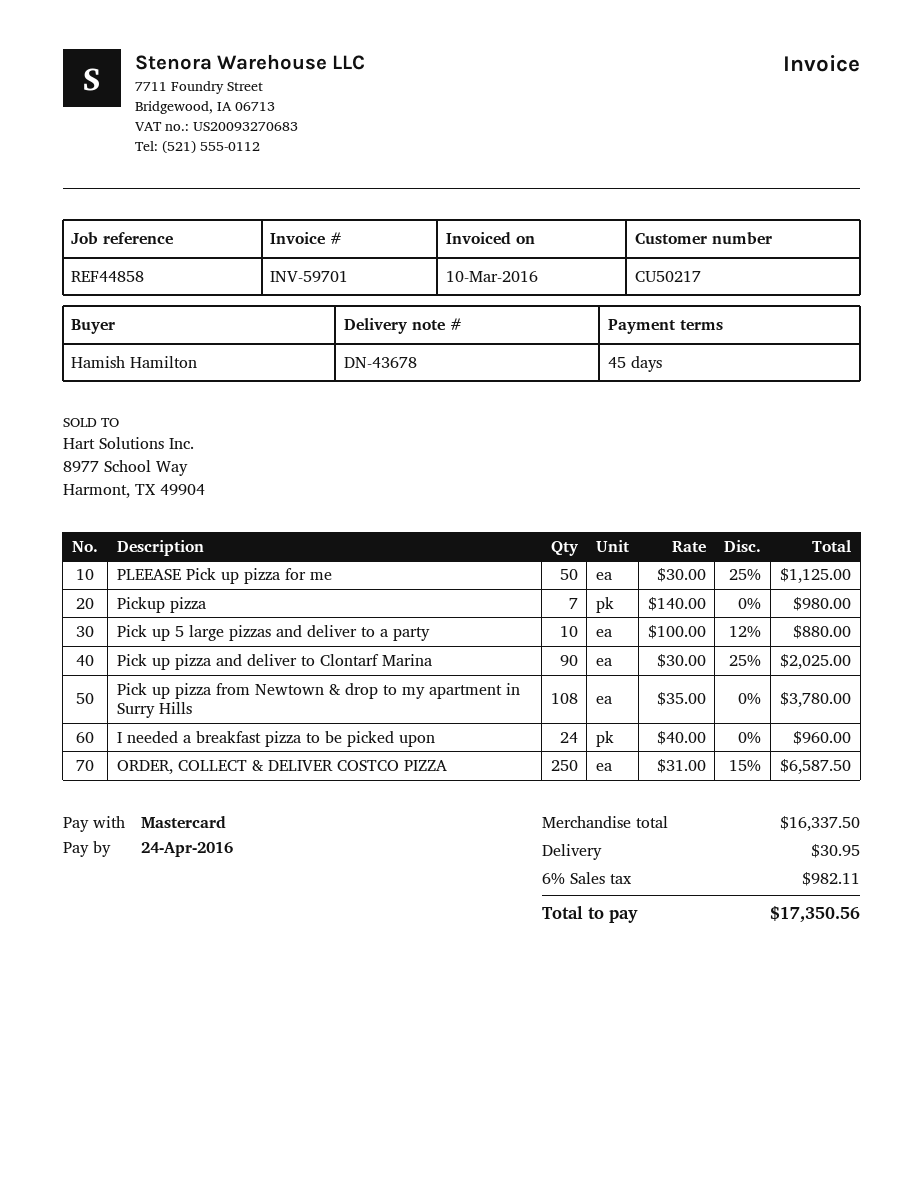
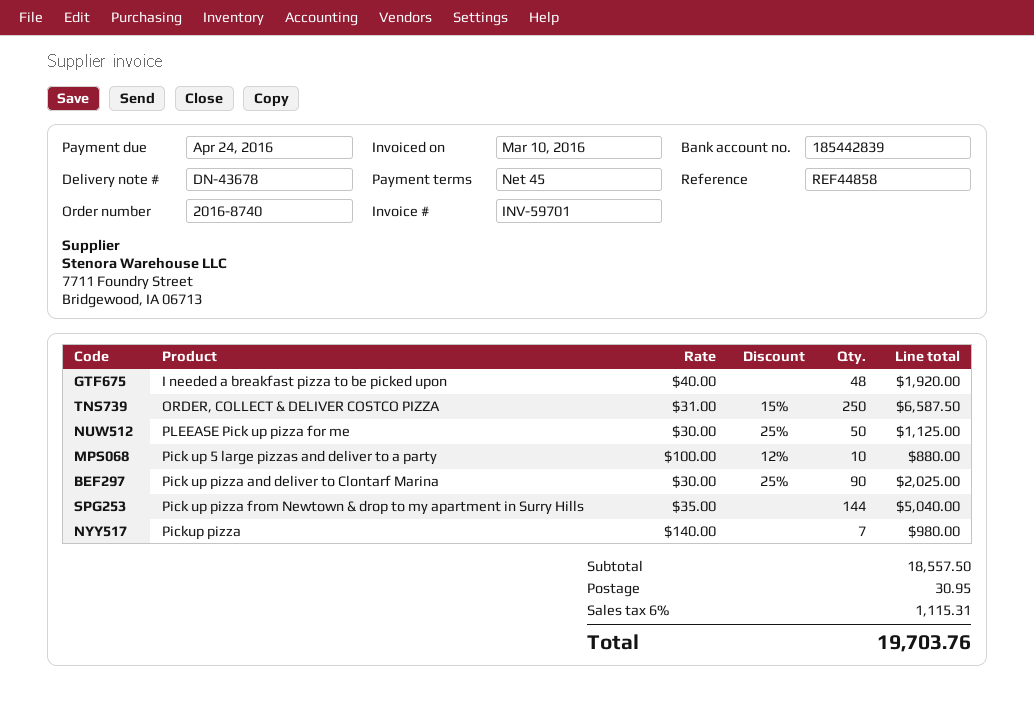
Pick up pizza from Newtown & drop to my apartment in Surry Hills: 108 x 35.00 = 3780.00 -> 144 x 35.00 = 5040.00
I needed a breakfast pizza to be picked upon: 24 x 40.00 = 960.00 -> 48 x 40.00 = 1920.00
subtotal: 16337.50 -> 18557.50
tax: 6% = 982.11 -> 6% = 1115.31
total: 17350.56 -> 19703.76

